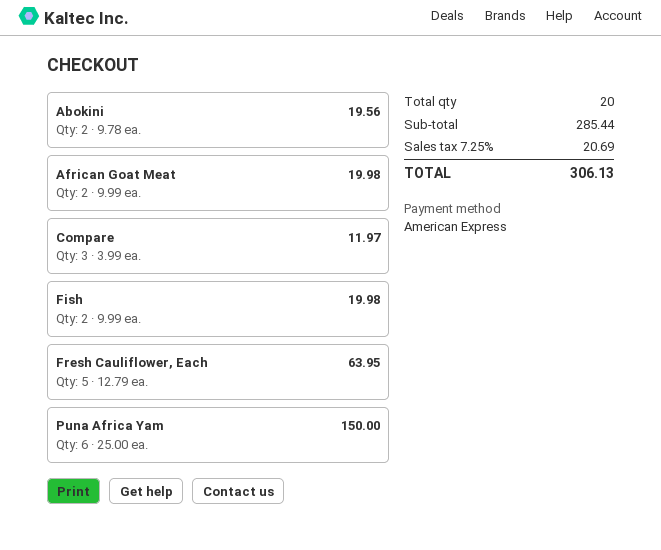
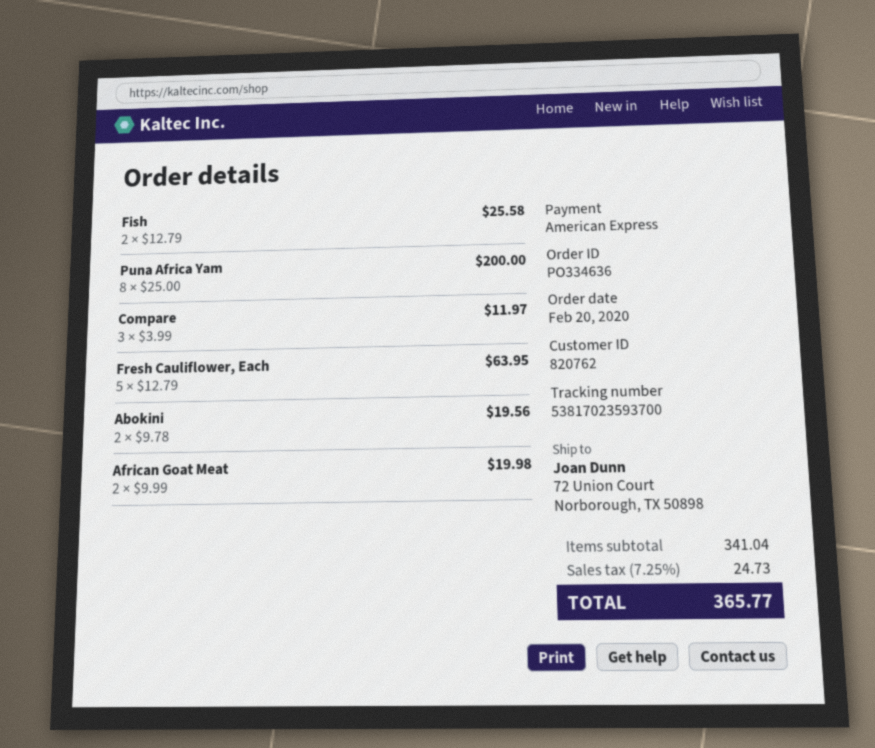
Fish: 2 x 9.99 = 19.98 -> 2 x 12.79 = 25.58
Puna Africa Yam: 6 x 25.00 = 150.00 -> 8 x 25.00 = 200.00
subtotal: 285.44 -> 341.04
tax: 7.25% = 20.69 -> 7.25% = 24.73
total: 306.13 -> 365.77

